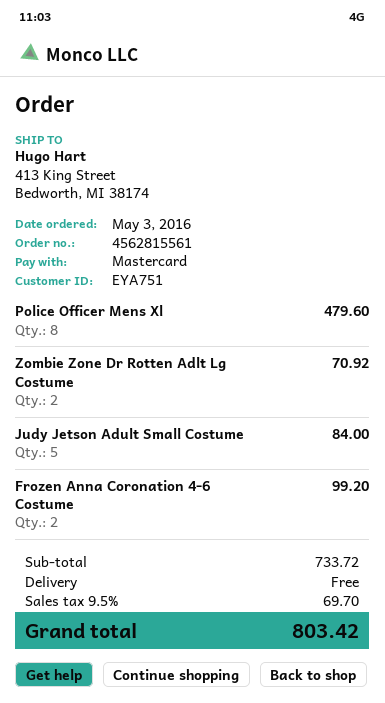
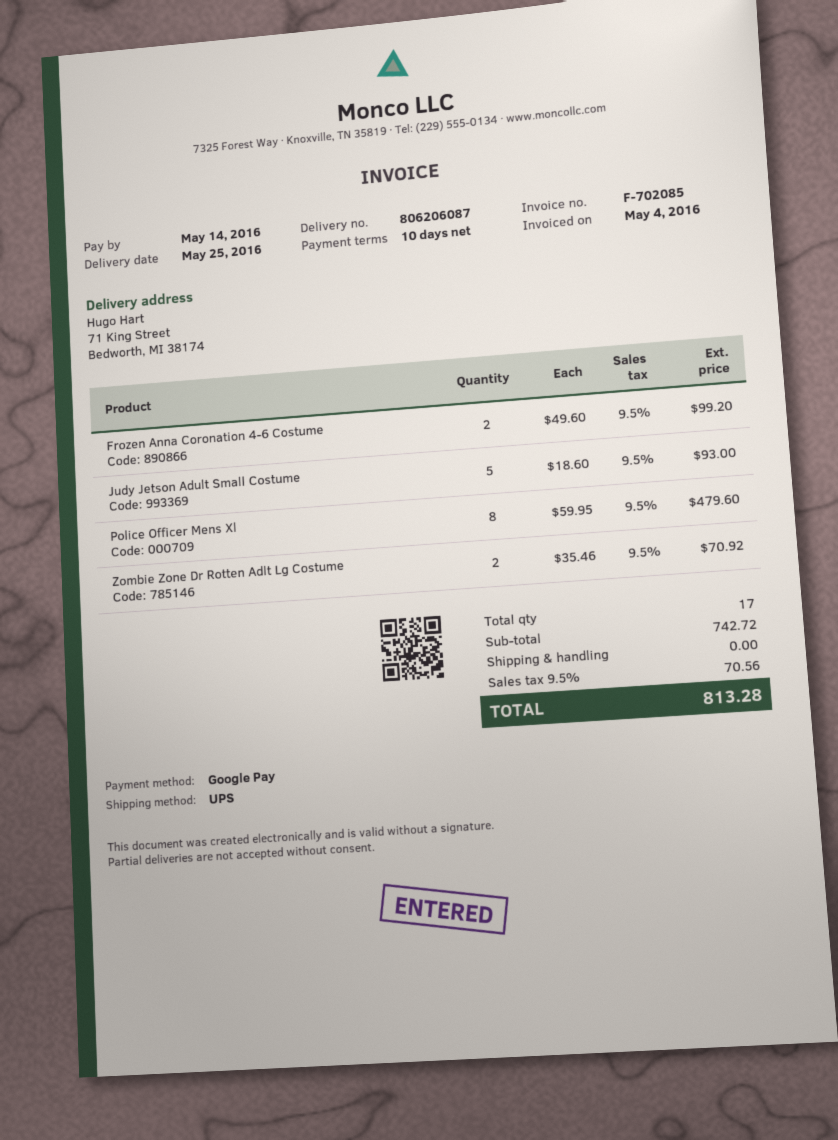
payment method: Mastercard -> Google Pay
ship to: 413 King Street, Bedworth, MI 38174 -> 71 King Street, Bedworth, MI 38174
Judy Jetson Adult Small Costume: 5 for 84.00 -> 5 for 93.00
subtotal: 733.72 -> 742.72
tax: 9.5% = 69.70 -> 9.5% = 70.56
total: 803.42 -> 813.28

